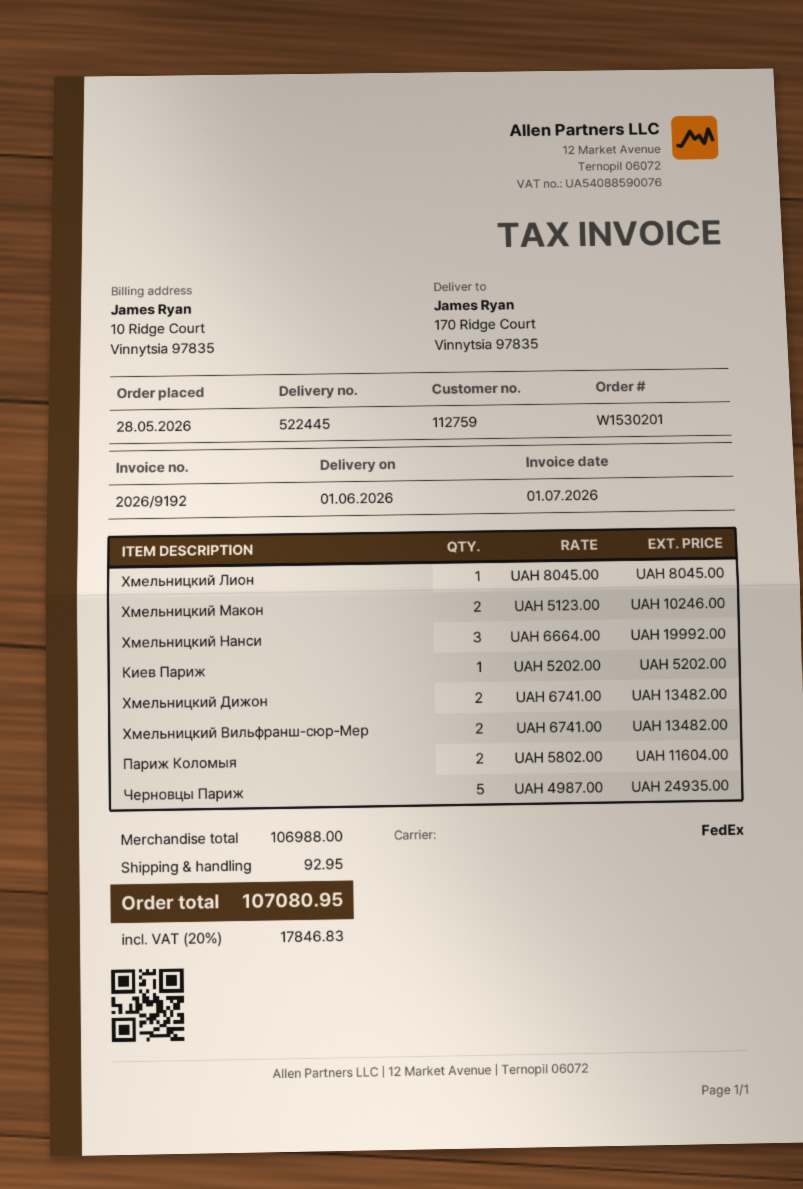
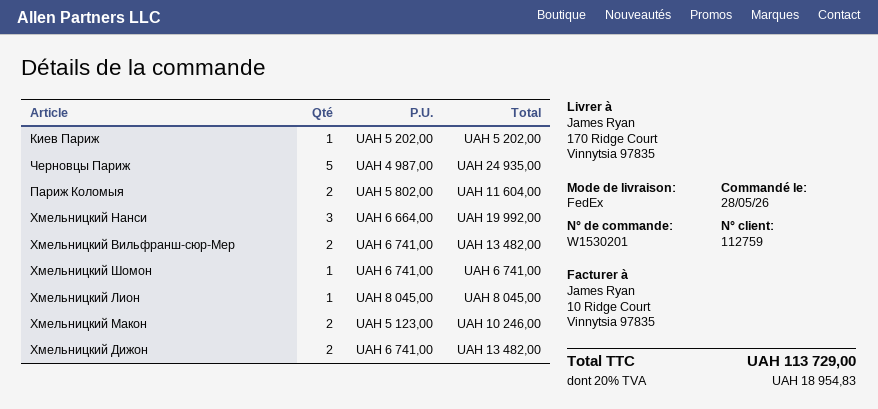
Хмельницкий Шомон: none -> 1 x 6741.00 = 6741.00
shipping: 92.95 -> none
tax: 20% = 17846.83 -> 20% = 18954.83
total: 107080.95 -> 113729.00

